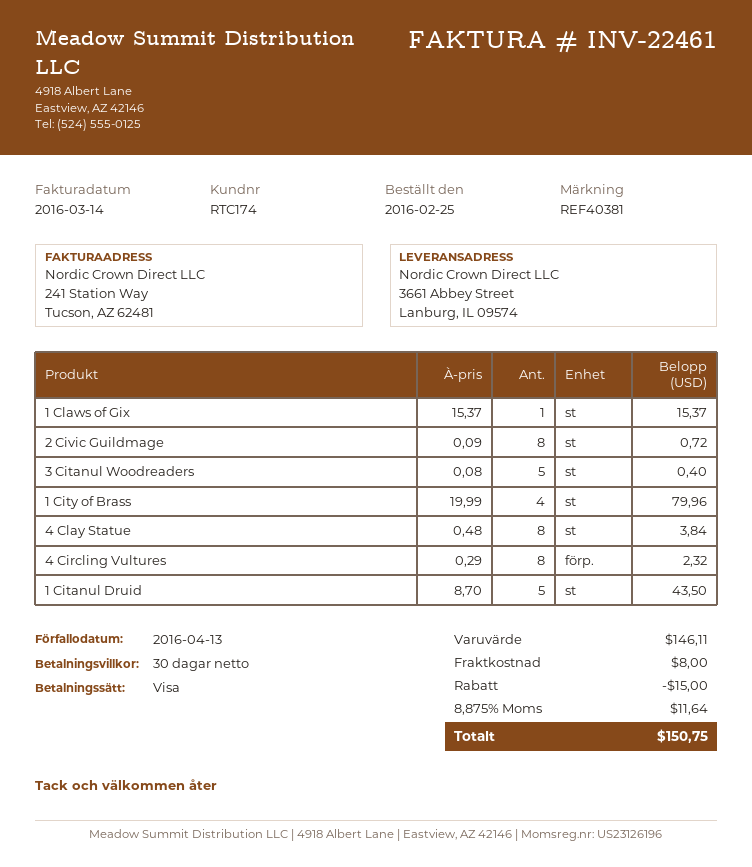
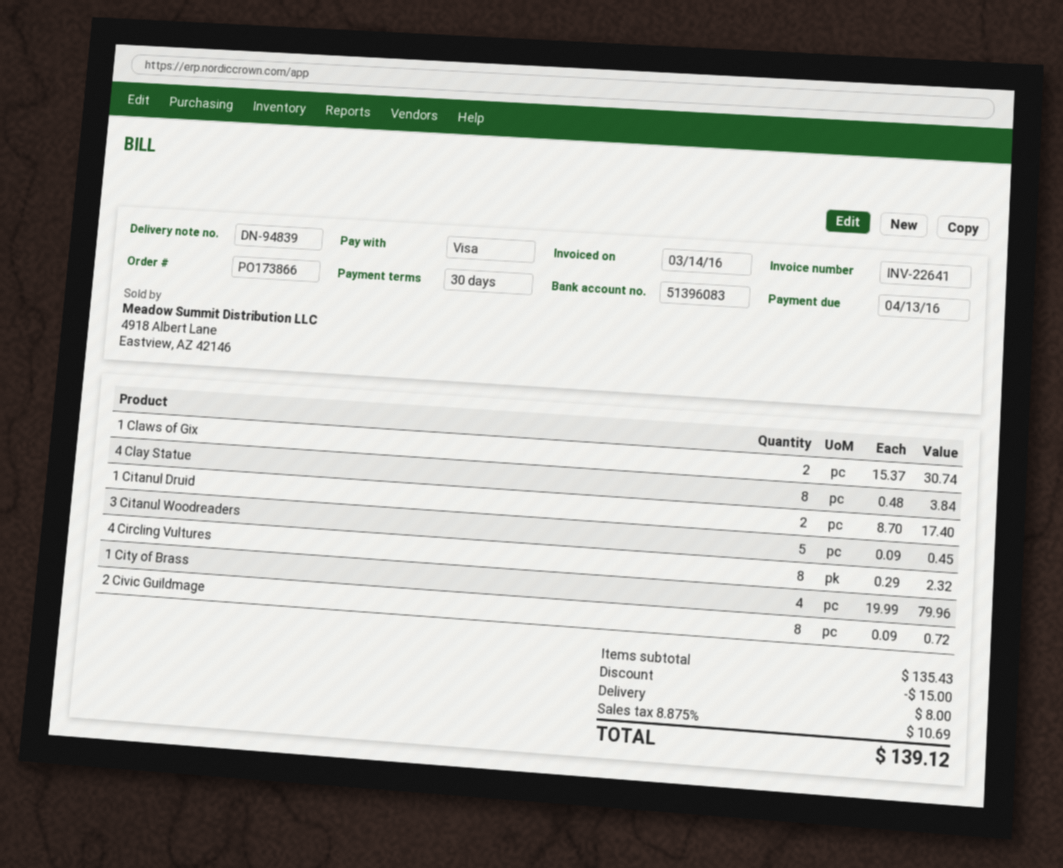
invoice number: INV-22461 -> INV-22641
1 Claws of Gix: 1 x 15.37 = 15.37 -> 2 x 15.37 = 30.74
3 Citanul Woodreaders: 5 x 0.08 = 0.40 -> 5 x 0.09 = 0.45
1 Citanul Druid: 5 x 8.70 = 43.50 -> 2 x 8.70 = 17.40
subtotal: 146.11 -> 135.43
tax: 8.875% = 11.64 -> 8.875% = 10.69
total: 150.75 -> 139.12

